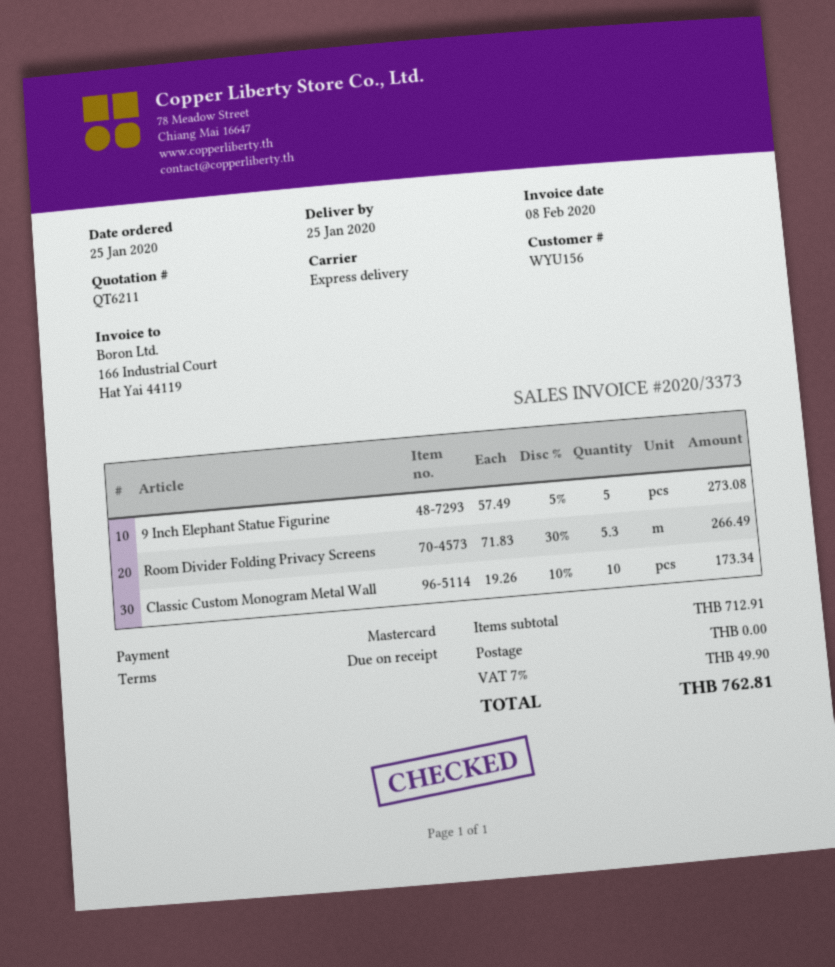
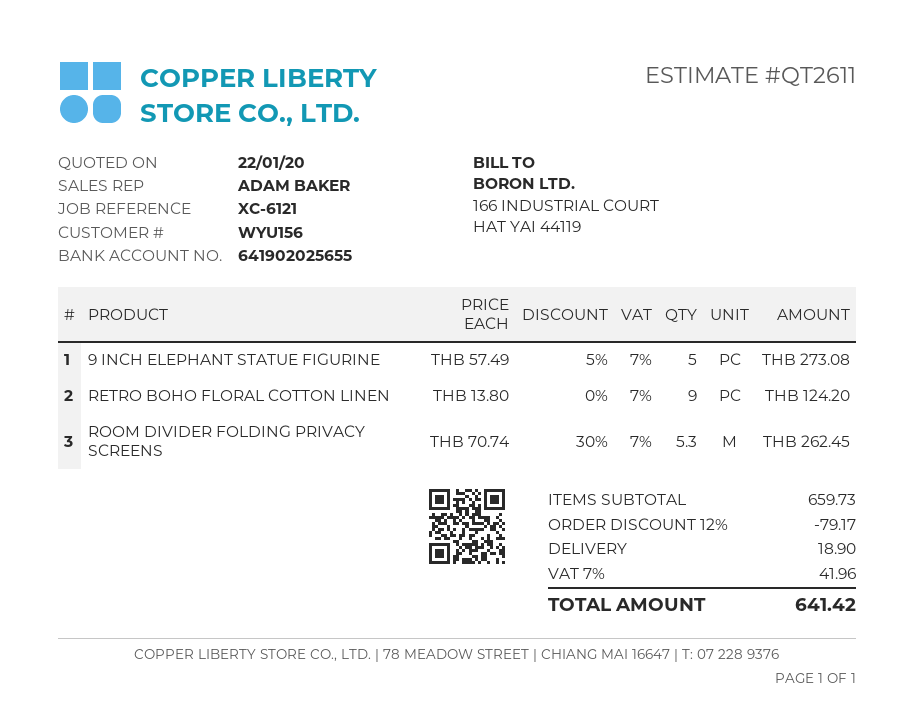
quote number: QT6211 -> QT2611
Room Divider Folding Privacy Screens: 5.3 x 71.83 - 30% = 266.49 -> 5.3 x 70.74 - 30% = 262.45
Classic Custom Monogram Metal Wall: 10 x 19.26 - 10% = 173.34 -> none
RETRO BOHO FLORAL COTTON LINEN: none -> 9 x 13.80 = 124.20
subtotal: 712.91 -> 659.73
discount: none -> 12% = 79.17
shipping: 0.00 -> 18.90
tax: 7% = 49.90 -> 7% = 41.96
total: 762.81 -> 641.42

